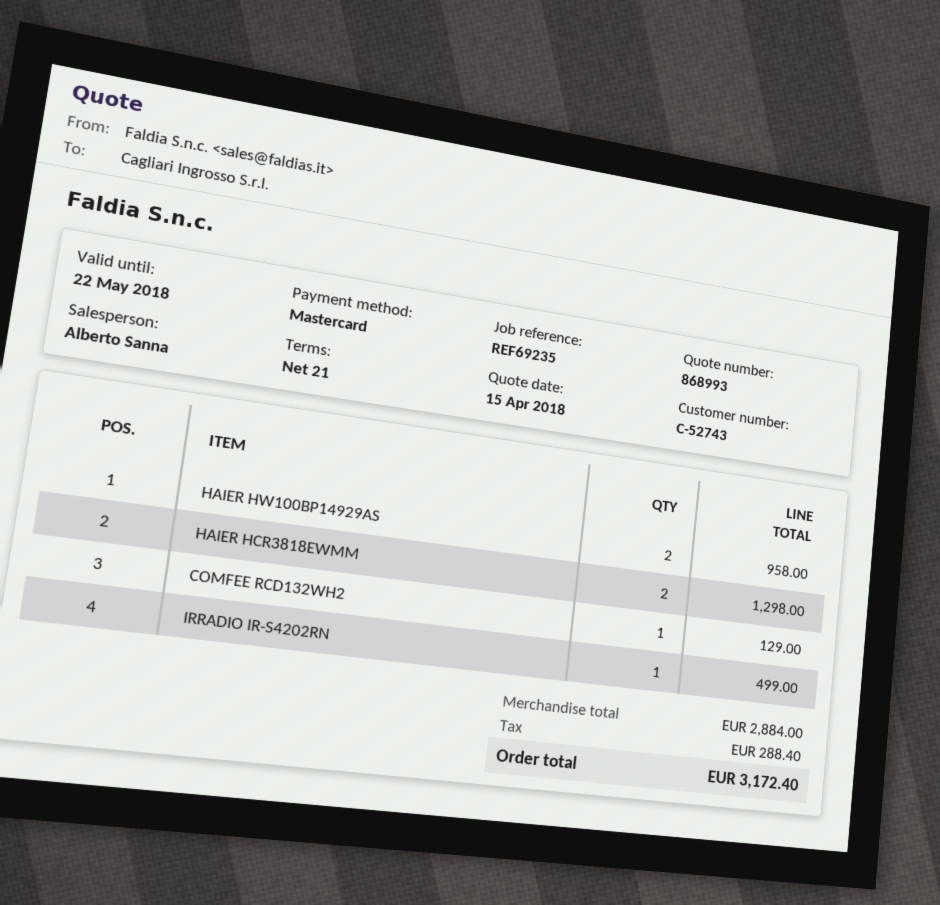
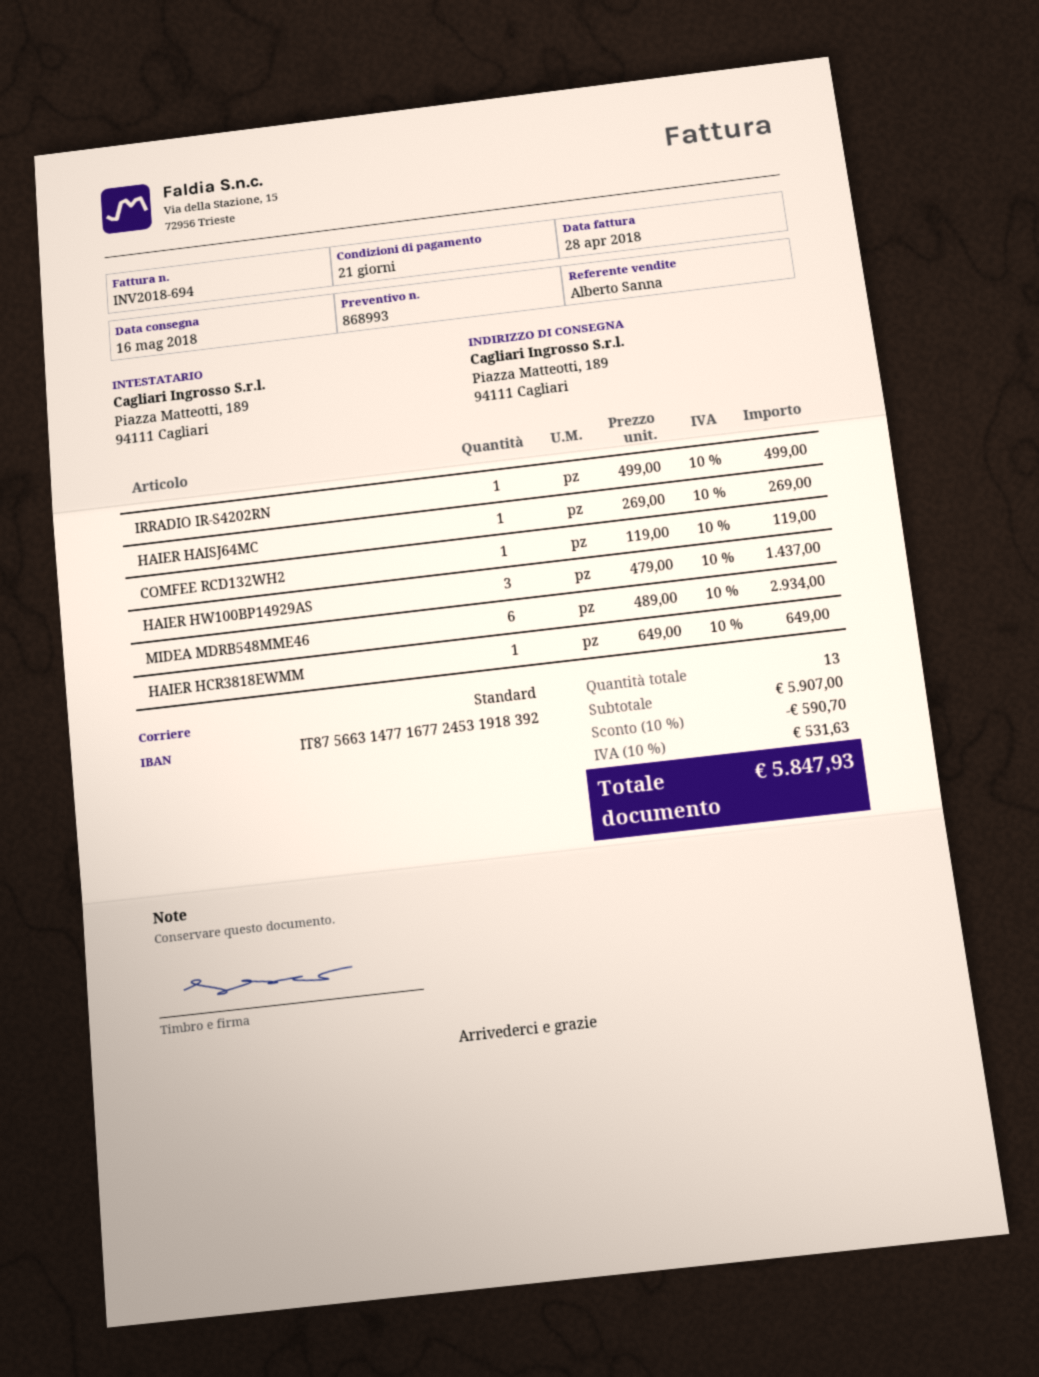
HAIER HW100BP14929AS: 2 for 958.00 -> 3 for 1437.00
HAIER HCR3818EWMM: 2 for 1298.00 -> 1 for 649.00
COMFEE RCD132WH2: 1 for 129.00 -> 1 for 119.00
HAIER HAISJ64MC: none -> 1 for 269.00
MIDEA MDRB548MME46: none -> 6 for 2934.00
subtotal: 2884.00 -> 5907.00
discount: none -> 10% = 590.70
tax: 288.40 -> 531.63
total: 3172.40 -> 5847.93

